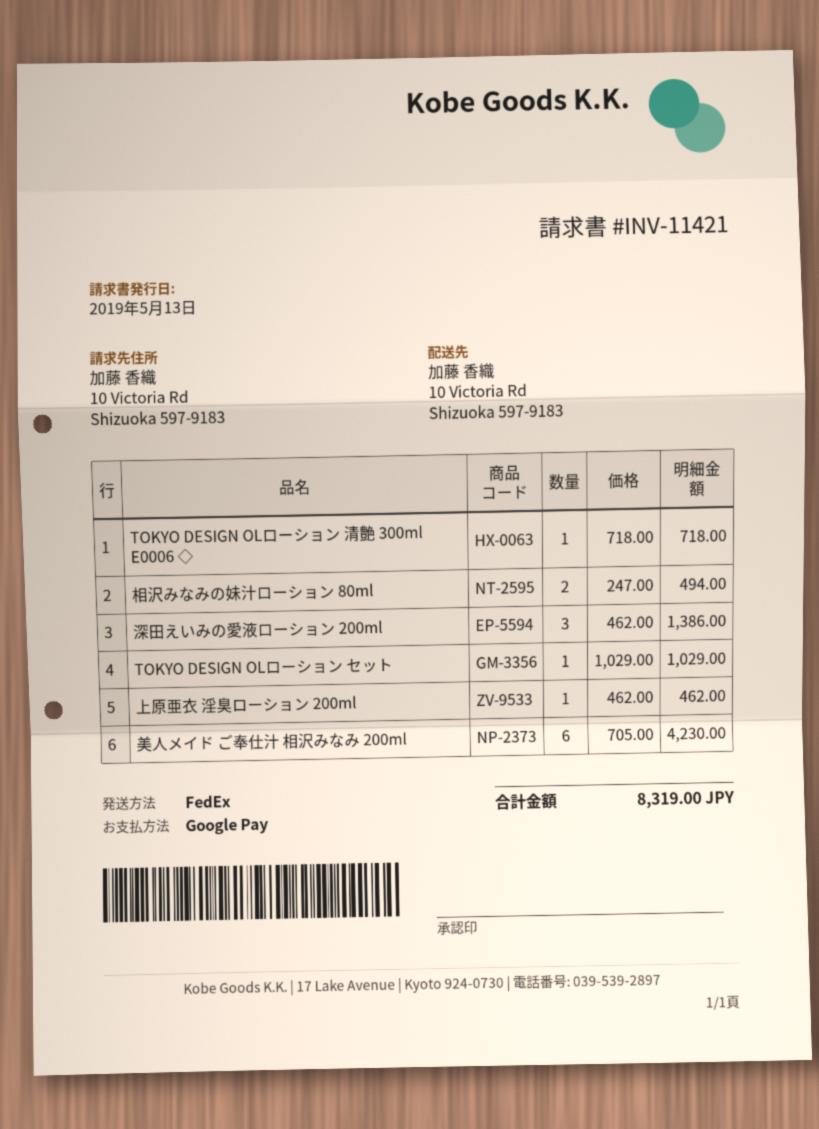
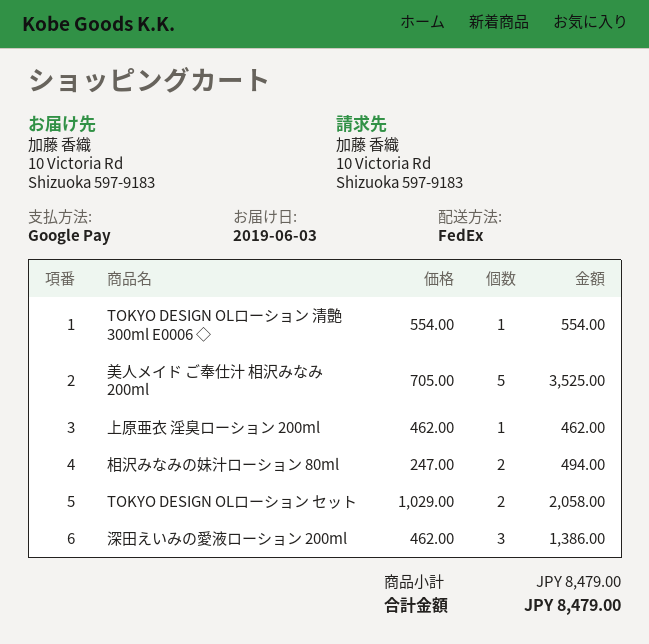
TOKYO DESIGN OLローション 清艶 300ml E0006 ◇: 1 x 718.00 = 718.00 -> 1 x 554.00 = 554.00
TOKYO DESIGN OLローション セット: 1 x 1029.00 = 1029.00 -> 2 x 1029.00 = 2058.00
美人メイド ご奉仕汁 相沢みなみ 200ml: 6 x 705.00 = 4230.00 -> 5 x 705.00 = 3525.00
total: 8319.00 -> 8479.00

